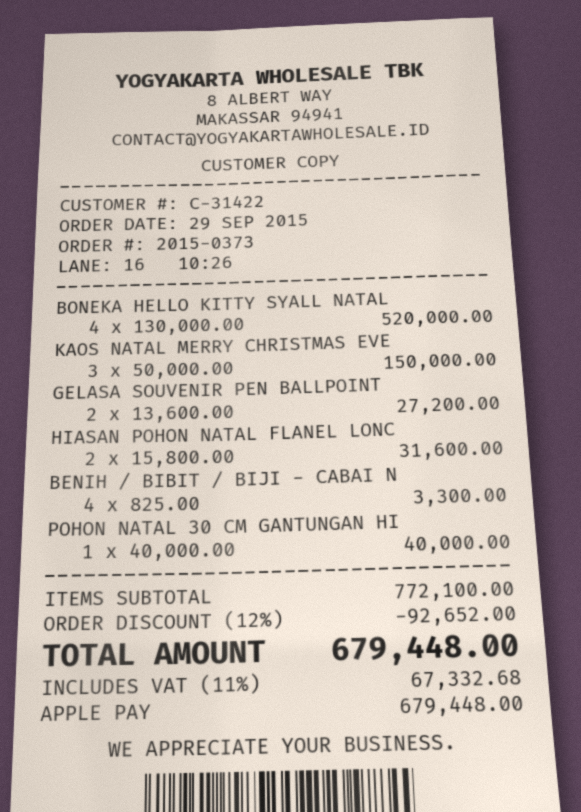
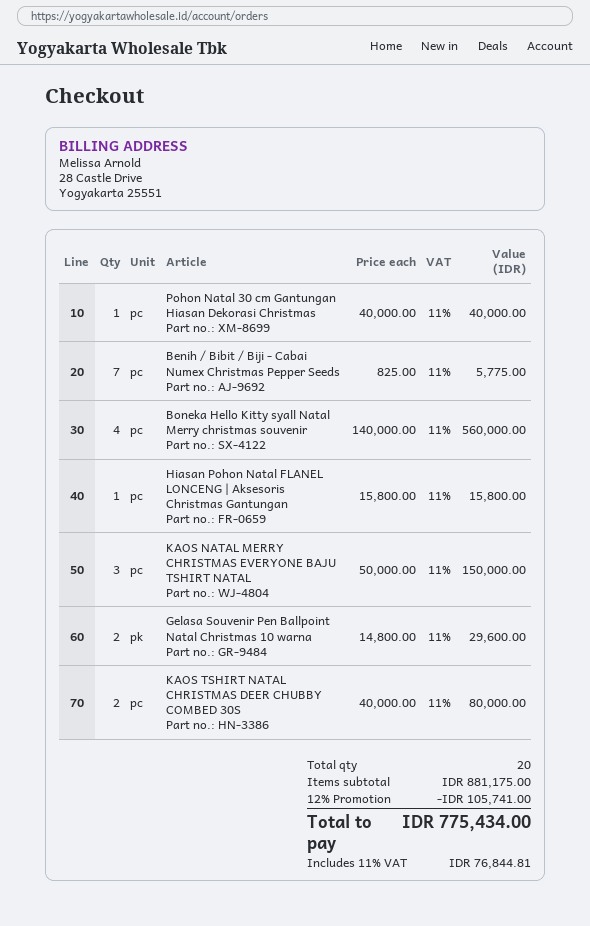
BONEKA HELLO KITTY SYALL NATAL: 4 x 130000.00 = 520000.00 -> 4 x 140000.00 = 560000.00
GELASA SOUVENIR PEN BALLPOINT: 2 x 13600.00 = 27200.00 -> 2 x 14800.00 = 29600.00
HIASAN POHON NATAL FLANEL LONC: 2 x 15800.00 = 31600.00 -> 1 x 15800.00 = 15800.00
BENIH / BIBIT / BIJI - CABAI N: 4 x 825.00 = 3300.00 -> 7 x 825.00 = 5775.00
KAOS TSHIRT NATAL CHRISTMAS DEER CHUBBY COMBED 30S: none -> 2 x 40000.00 = 80000.00
subtotal: 772100.00 -> 881175.00
discount: 12% = 92652.00 -> 12% = 105741.00
tax: 11% = 67332.68 -> 11% = 76844.81
total: 679448.00 -> 775434.00

